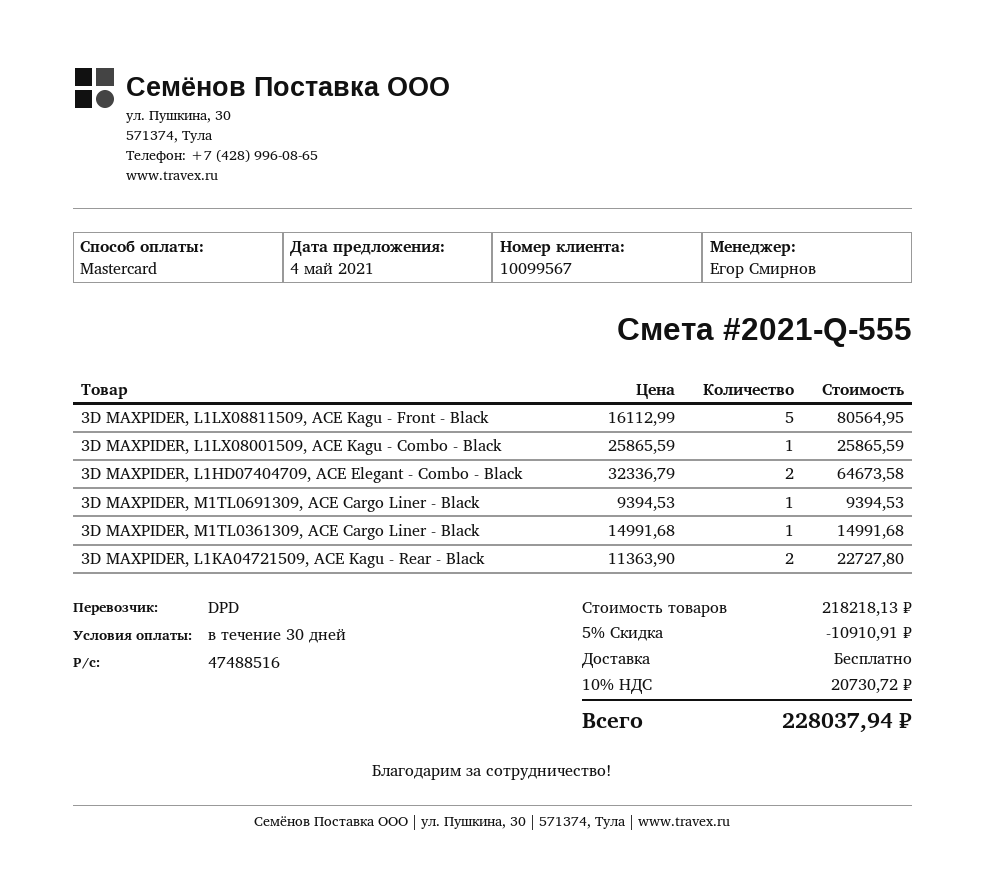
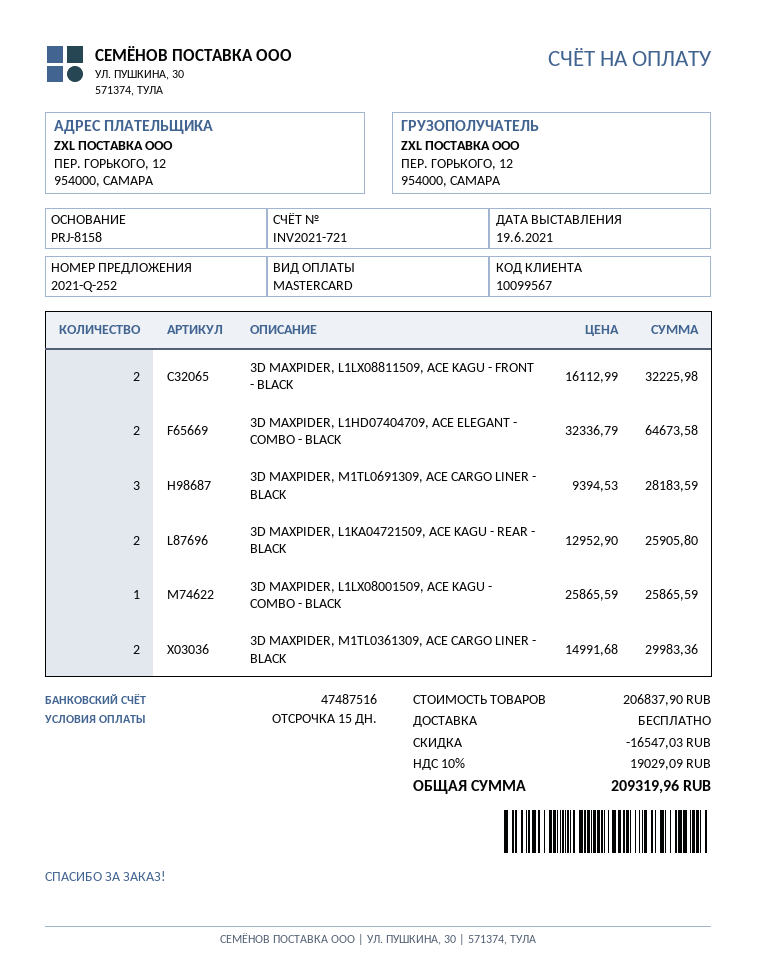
quote number: 2021-Q-555 -> 2021-Q-252
payment terms: 30 days -> 15 days
bank account: 47488516 -> 47487516
3D MAXPIDER, L1LX08811509, ACE Kagu - Front - Black: 5 x 16112.99 = 80564.95 -> 2 x 16112.99 = 32225.98
3D MAXPIDER, M1TL0691309, ACE Cargo Liner - Black: 1 x 9394.53 = 9394.53 -> 3 x 9394.53 = 28183.59
3D MAXPIDER, M1TL0361309, ACE Cargo Liner - Black: 1 x 14991.68 = 14991.68 -> 2 x 14991.68 = 29983.36
3D MAXPIDER, L1KA04721509, ACE Kagu - Rear - Black: 2 x 11363.90 = 22727.80 -> 2 x 12952.90 = 25905.80
subtotal: 218218.13 -> 206837.90
discount: 10910.91 -> 16547.03
tax: 10% = 20730.72 -> 10% = 19029.09
total: 228037.94 -> 209319.96

